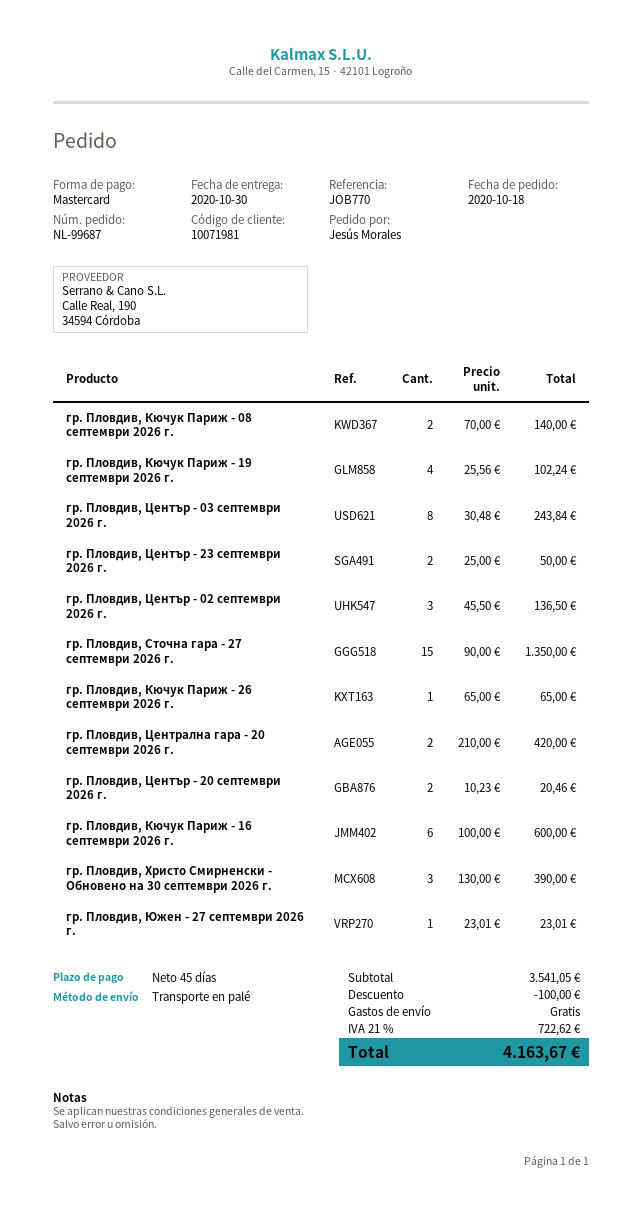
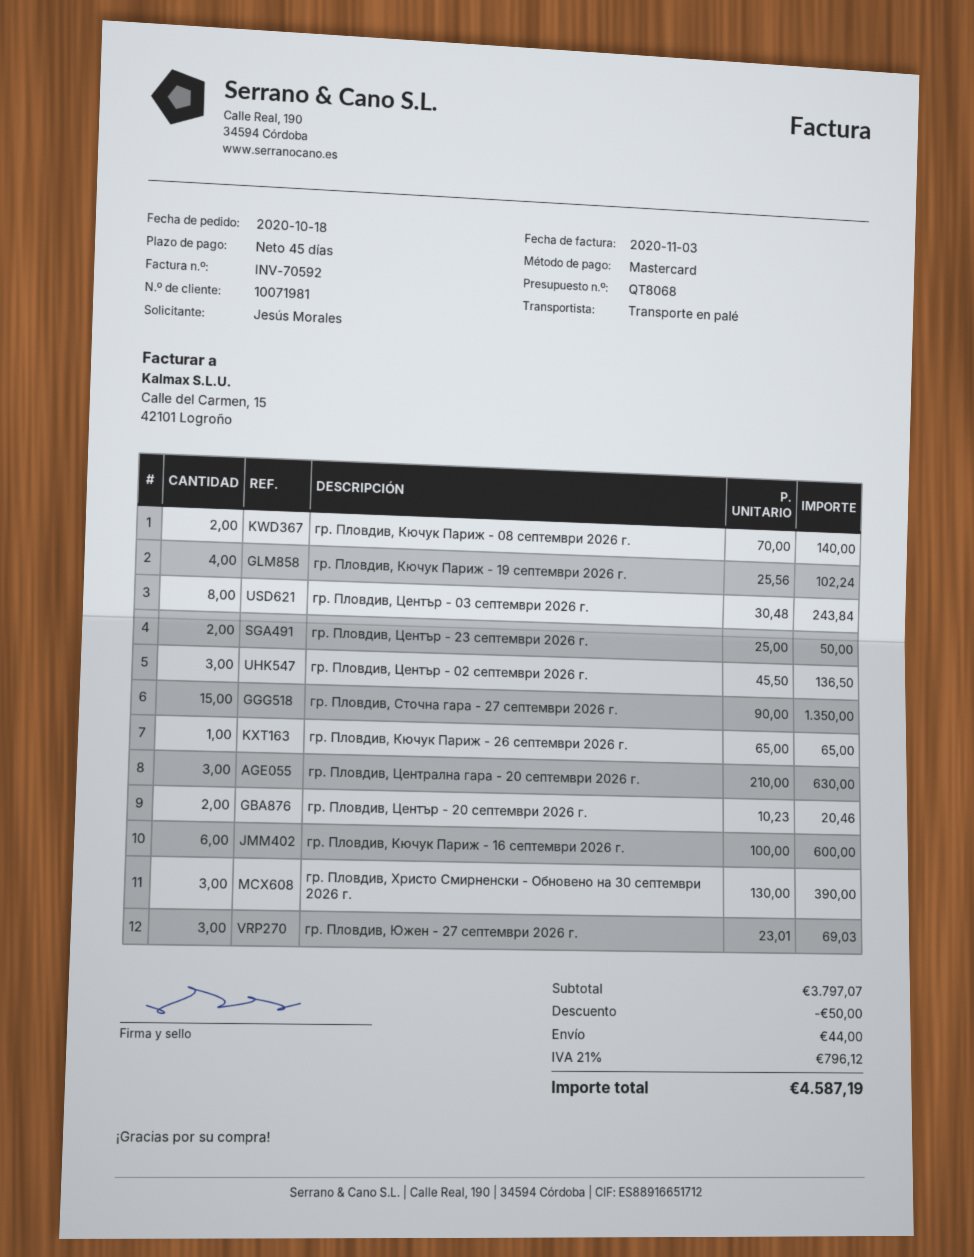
гр. Пловдив, Централна гара - 20 септември 2026 г.: 2 x 210.00 = 420.00 -> 3 x 210.00 = 630.00
гр. Пловдив, Южен - 27 септември 2026 г.: 1 x 23.01 = 23.01 -> 3 x 23.01 = 69.03
subtotal: 3541.05 -> 3797.07
discount: 100.00 -> 50.00
shipping: 0.00 -> 44.00
tax: 21% = 722.62 -> 21% = 796.12
total: 4163.67 -> 4587.19

